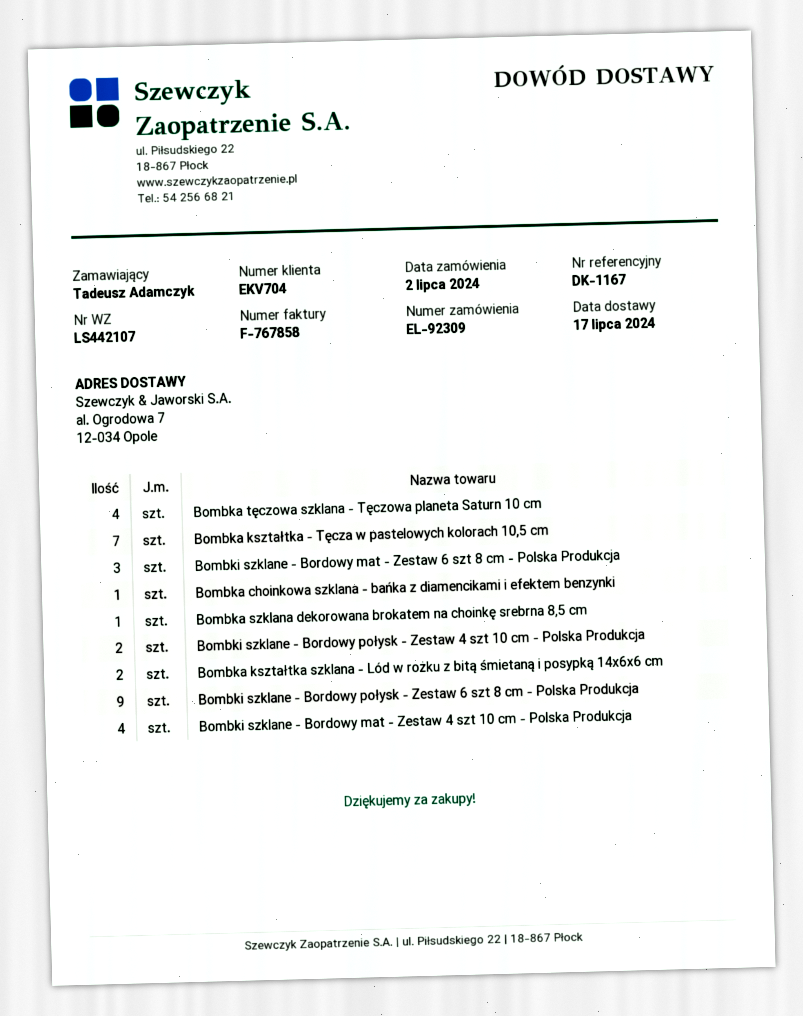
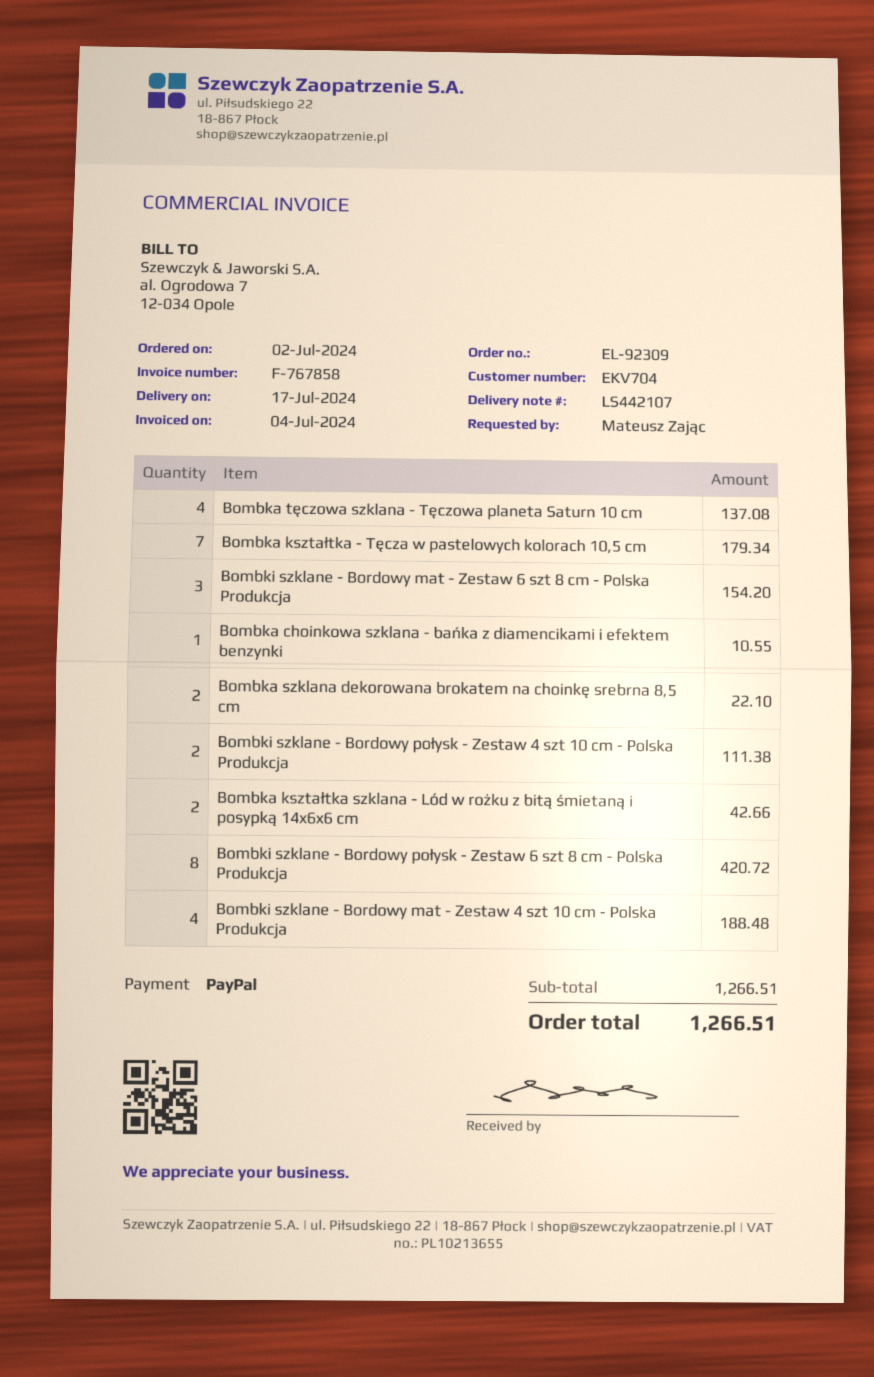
ordered by: Tadeusz Adamczyk -> Mateusz Zając
Bombka szklana dekorowana brokatem na choinkę srebrna 8,5 cm: 1 -> 2
Bombki szklane - Bordowy połysk - Zestaw 6 szt 8 cm - Polska Produkcja: 9 -> 8

